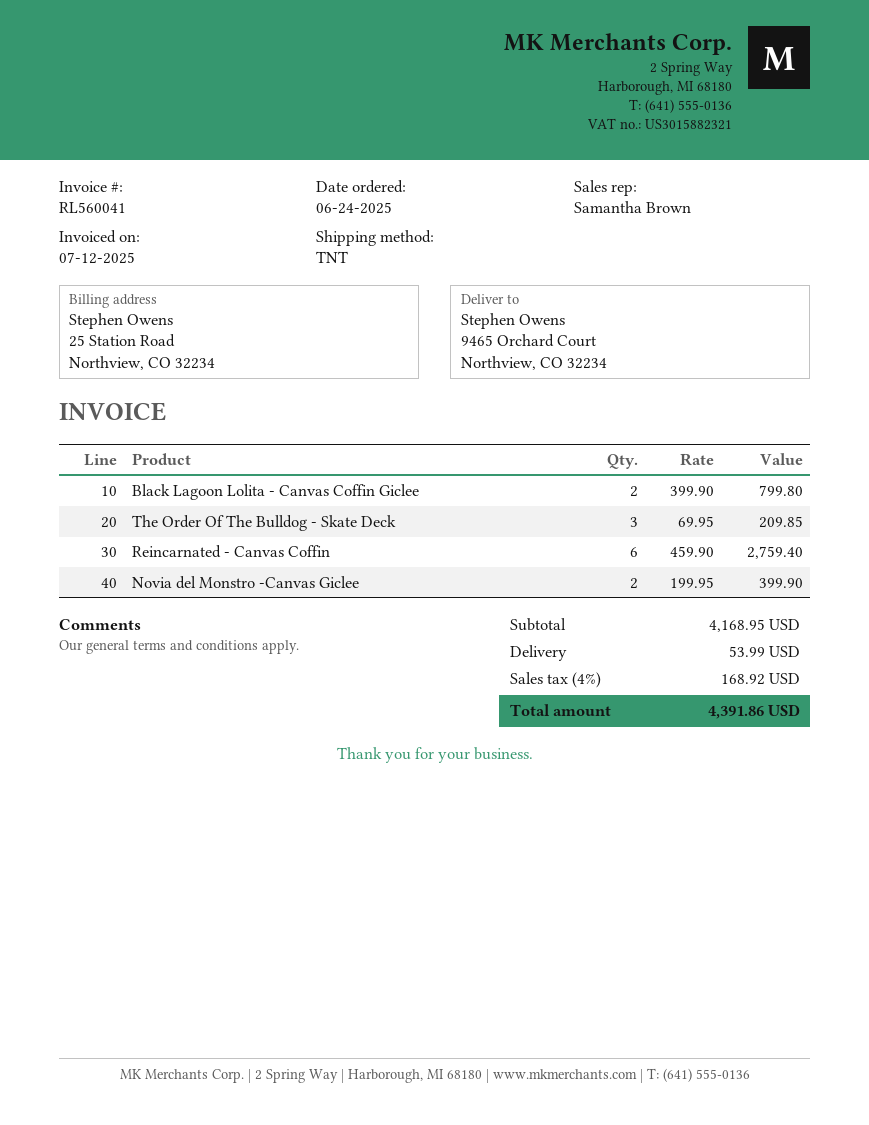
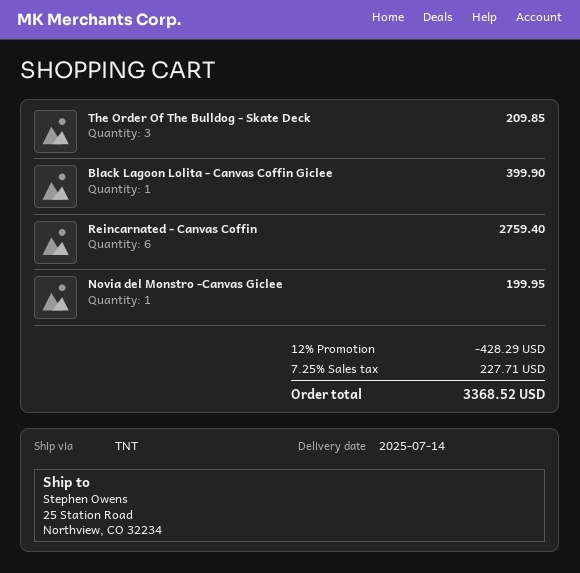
ship to: 9465 Orchard Court, Northview, CO 32234 -> 25 Station Road, Northview, CO 32234
Black Lagoon Lolita - Canvas Coffin Giclee: 2 for 799.80 -> 1 for 399.90
Novia del Monstro -Canvas Giclee: 2 for 399.90 -> 1 for 199.95
discount: none -> 12% = 428.29
shipping: 53.99 -> none
tax: 4% = 168.92 -> 7.25% = 227.71
total: 4391.86 -> 3368.52

